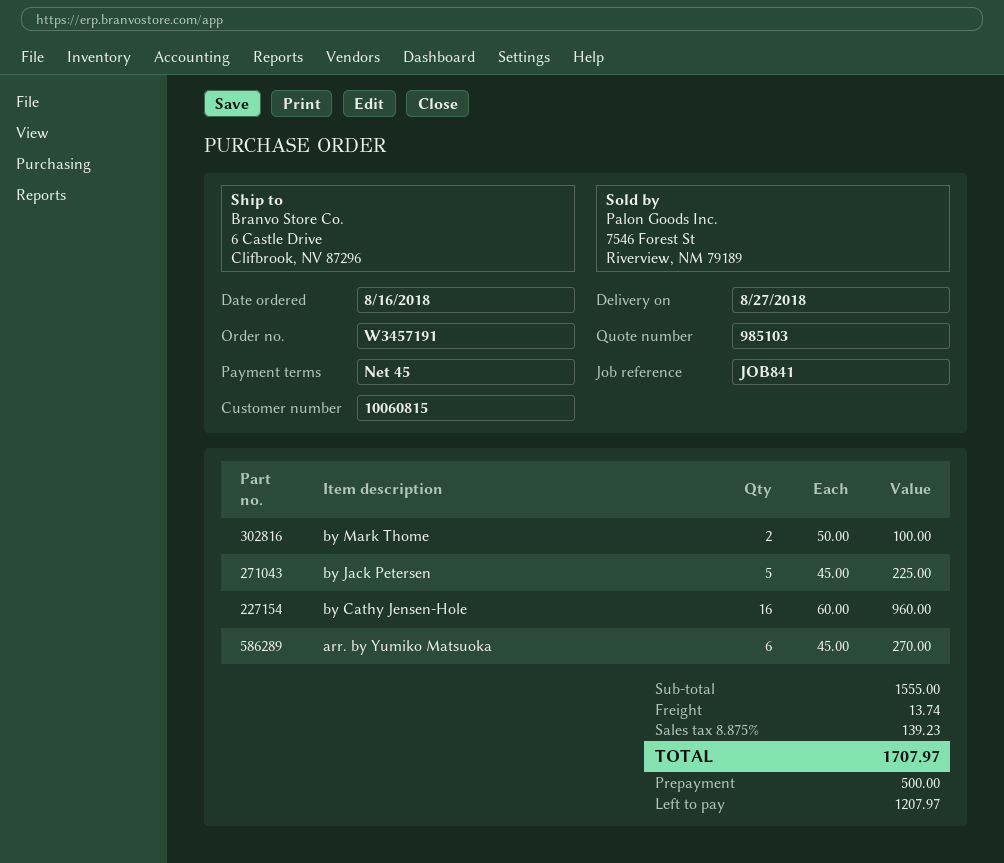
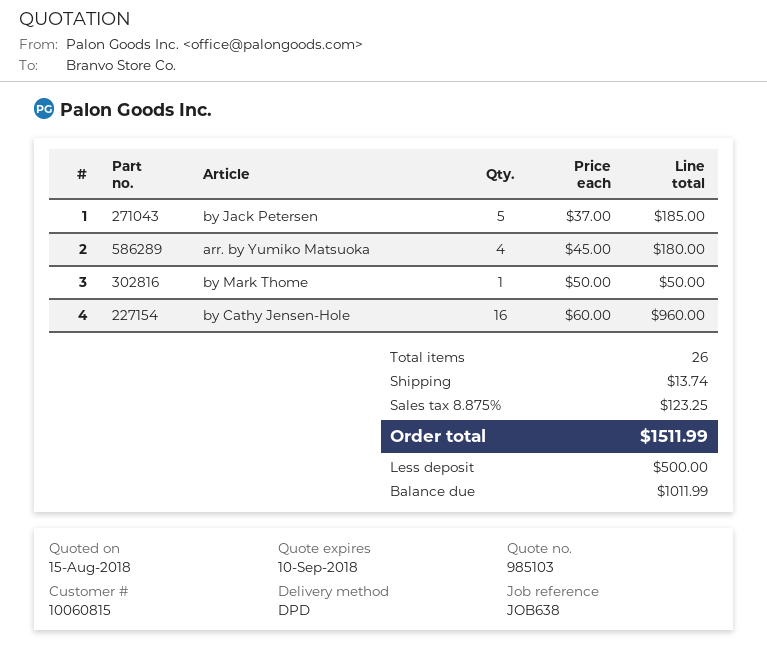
reference: JOB841 -> JOB638
by Mark Thome: 2 x 50.00 = 100.00 -> 1 x 50.00 = 50.00
by Jack Petersen: 5 x 45.00 = 225.00 -> 5 x 37.00 = 185.00
arr. by Yumiko Matsuoka: 6 x 45.00 = 270.00 -> 4 x 45.00 = 180.00
tax: 8.875% = 139.23 -> 8.875% = 123.25
total: 1707.97 -> 1511.99
balance: 1207.97 -> 1011.99

